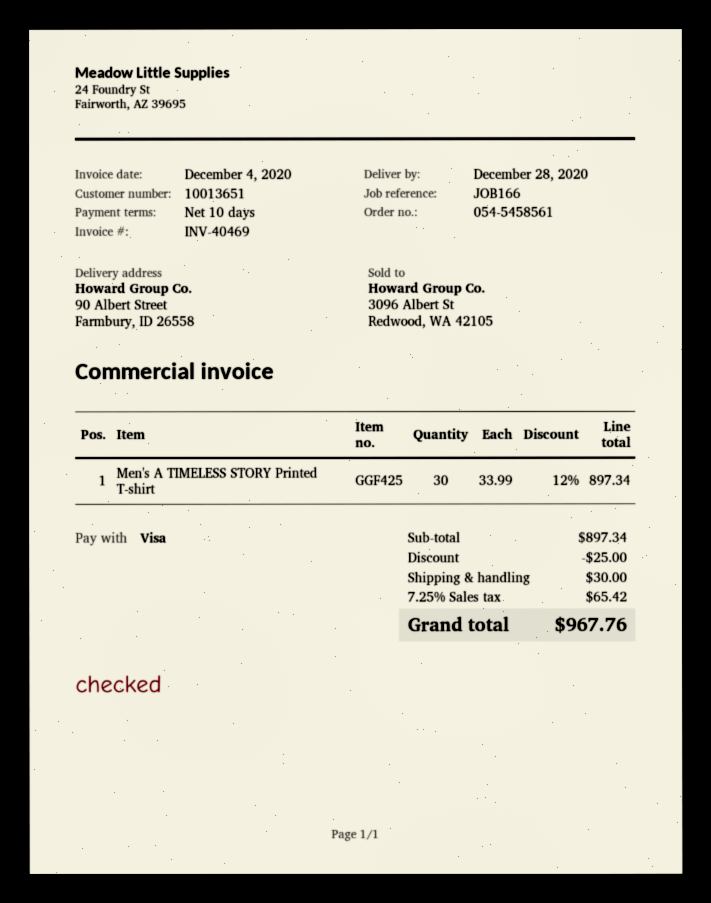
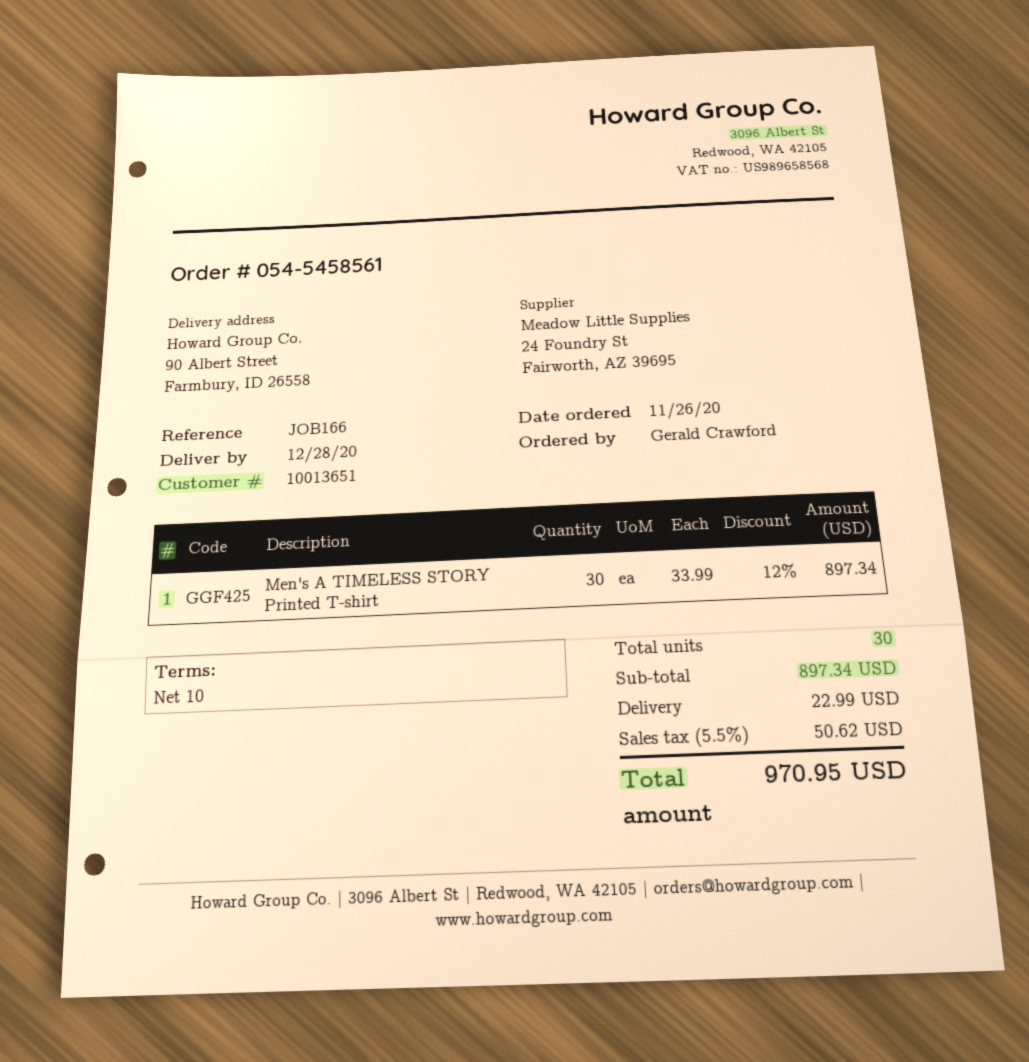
discount: 25.00 -> none
shipping: 30.00 -> 22.99
tax: 7.25% = 65.42 -> 5.5% = 50.62
total: 967.76 -> 970.95

